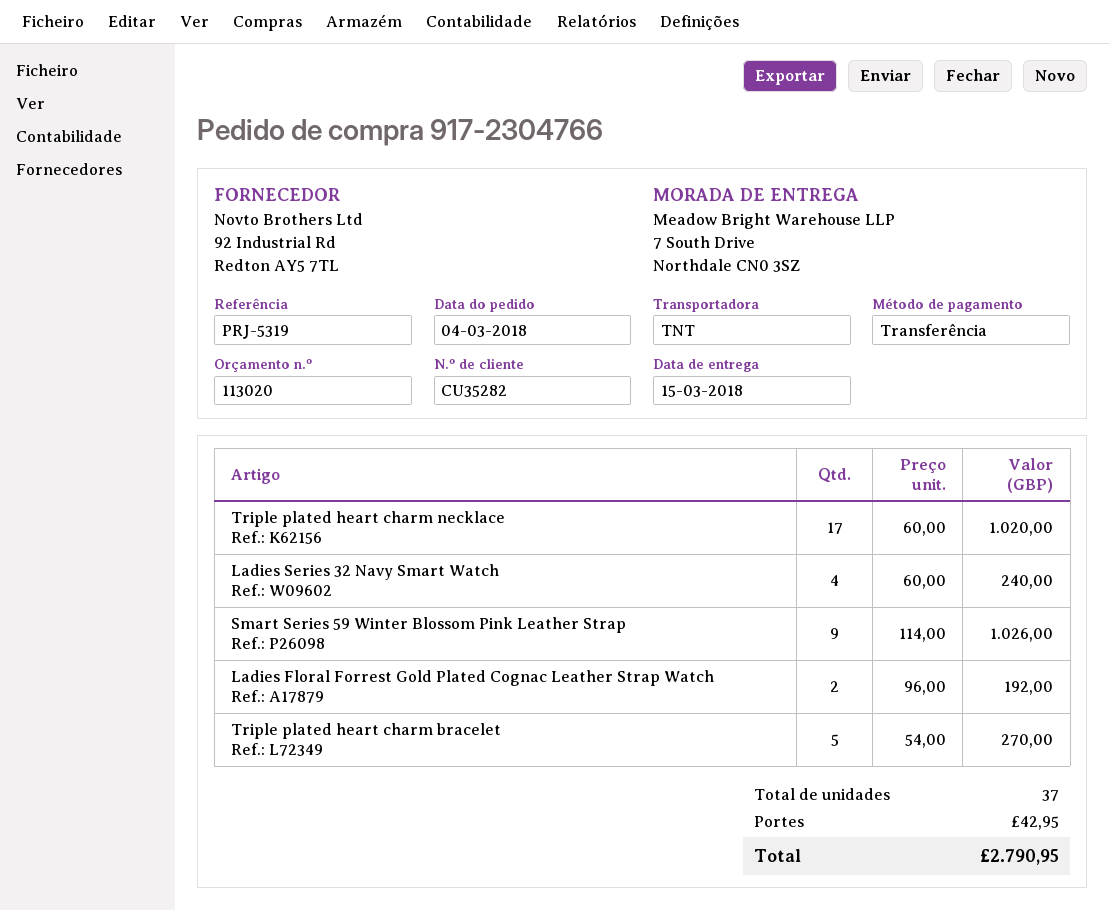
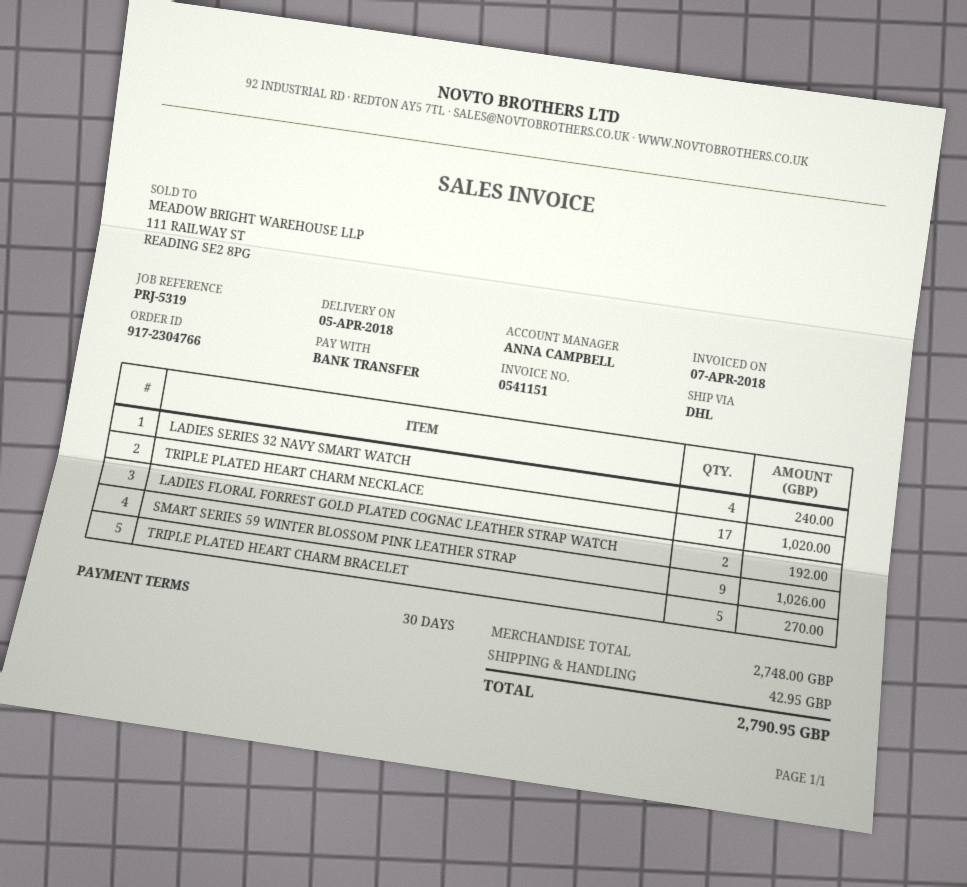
delivery date: 2018-03-15 -> 2018-04-05
shipping method: TNT -> DHL

